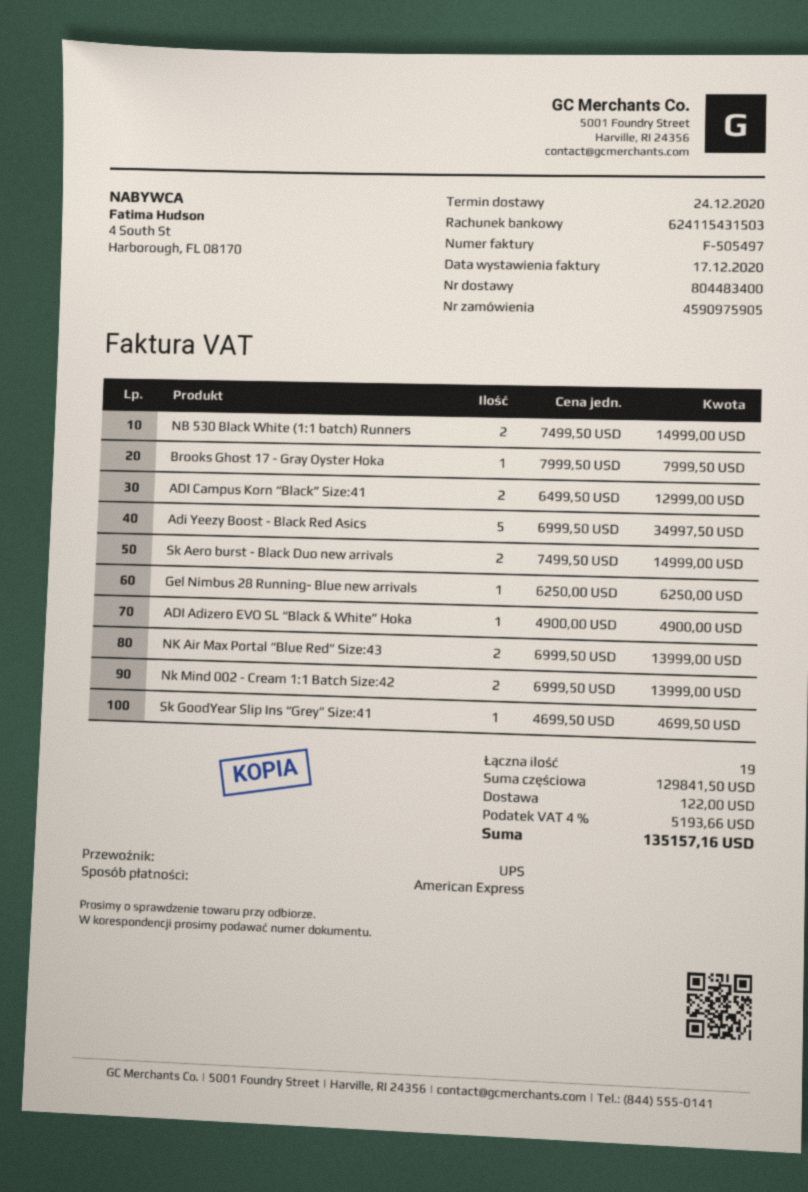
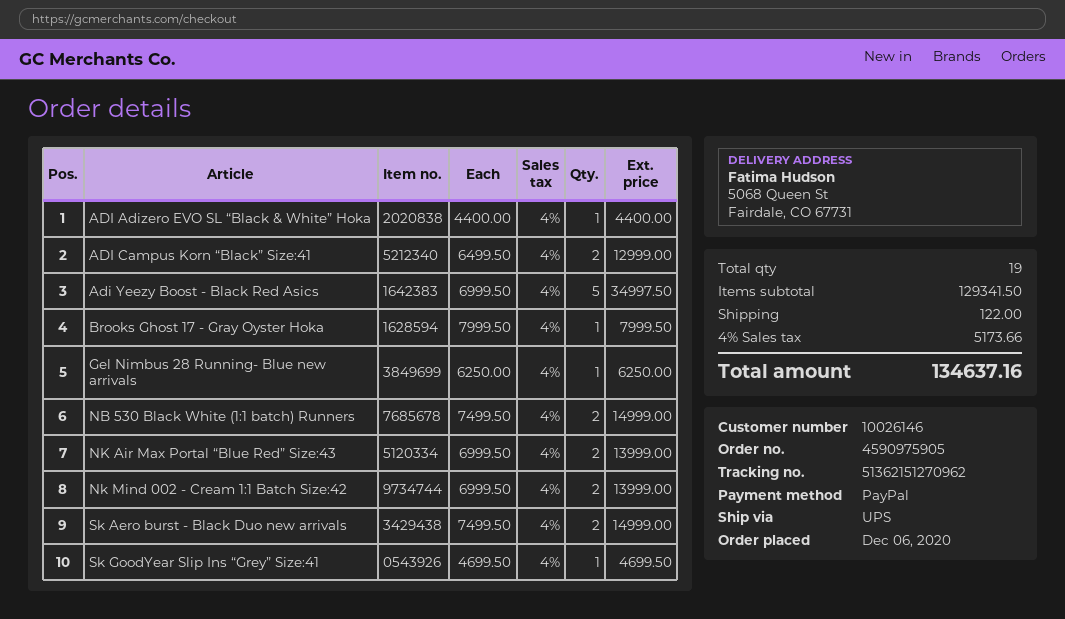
payment method: American Express -> PayPal
ADI Adizero EVO SL “Black & White” Hoka: 1 x 4900.00 = 4900.00 -> 1 x 4400.00 = 4400.00
subtotal: 129841.50 -> 129341.50
tax: 4% = 5193.66 -> 4% = 5173.66
total: 135157.16 -> 134637.16

